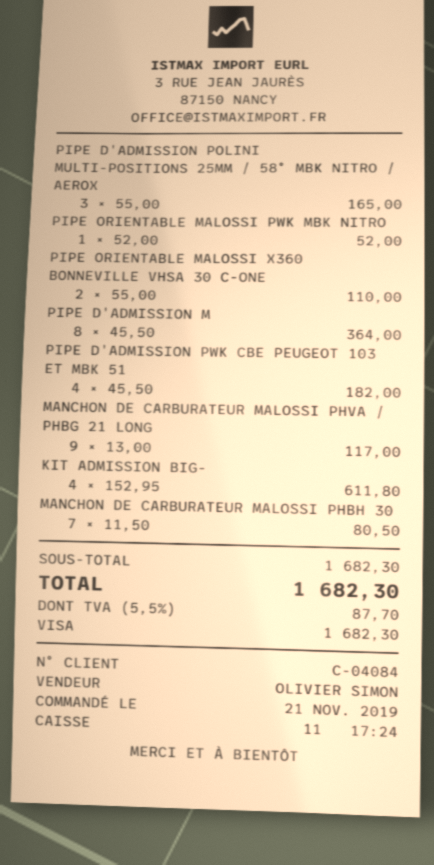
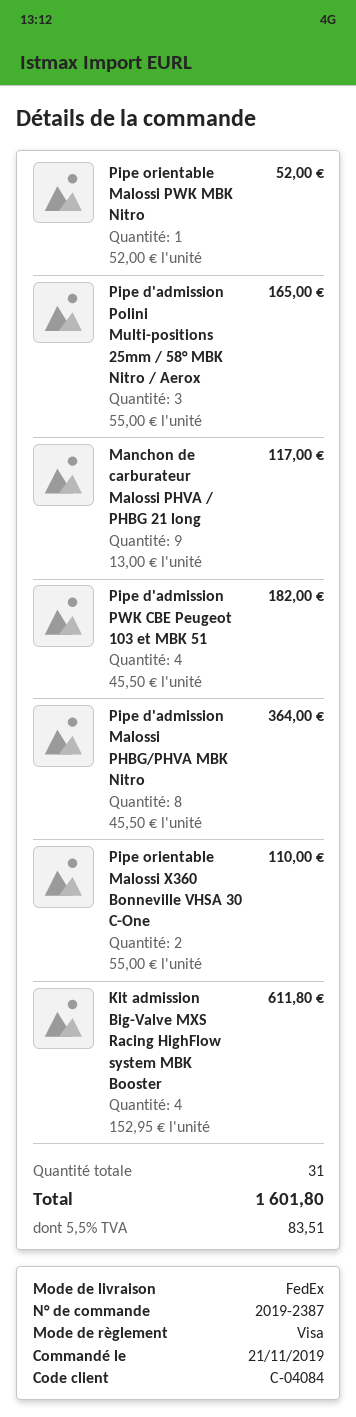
MANCHON DE CARBURATEUR MALOSSI PHBH 30: 7 x 11.50 = 80.50 -> none
tax: 5.5% = 87.70 -> 5.5% = 83.51
total: 1682.30 -> 1601.80

